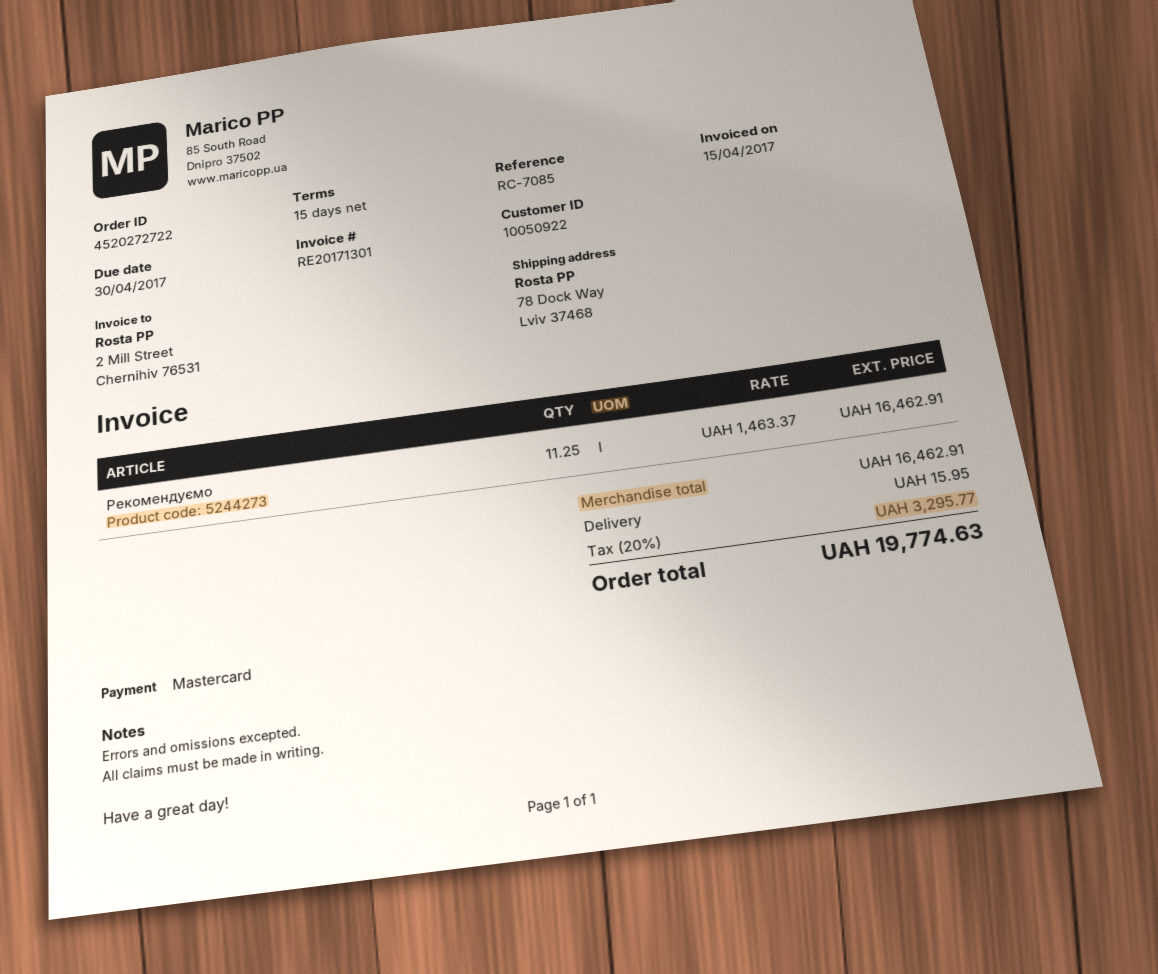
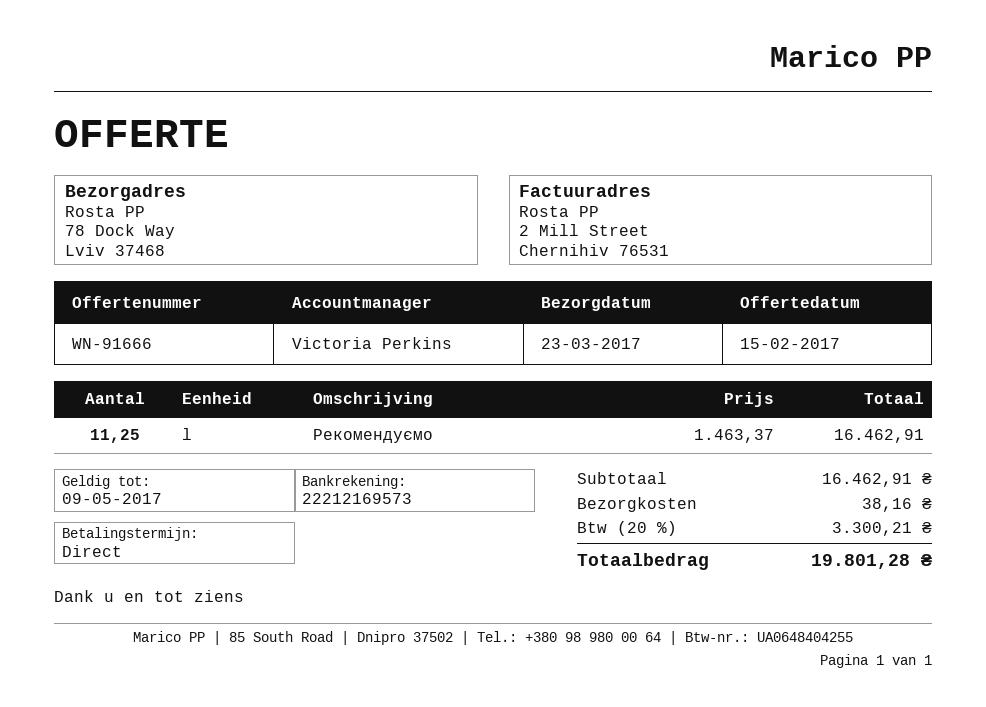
payment terms: 15 days -> on receipt
shipping: 15.95 -> 38.16
tax: 20% = 3295.77 -> 20% = 3300.21
total: 19774.63 -> 19801.28

